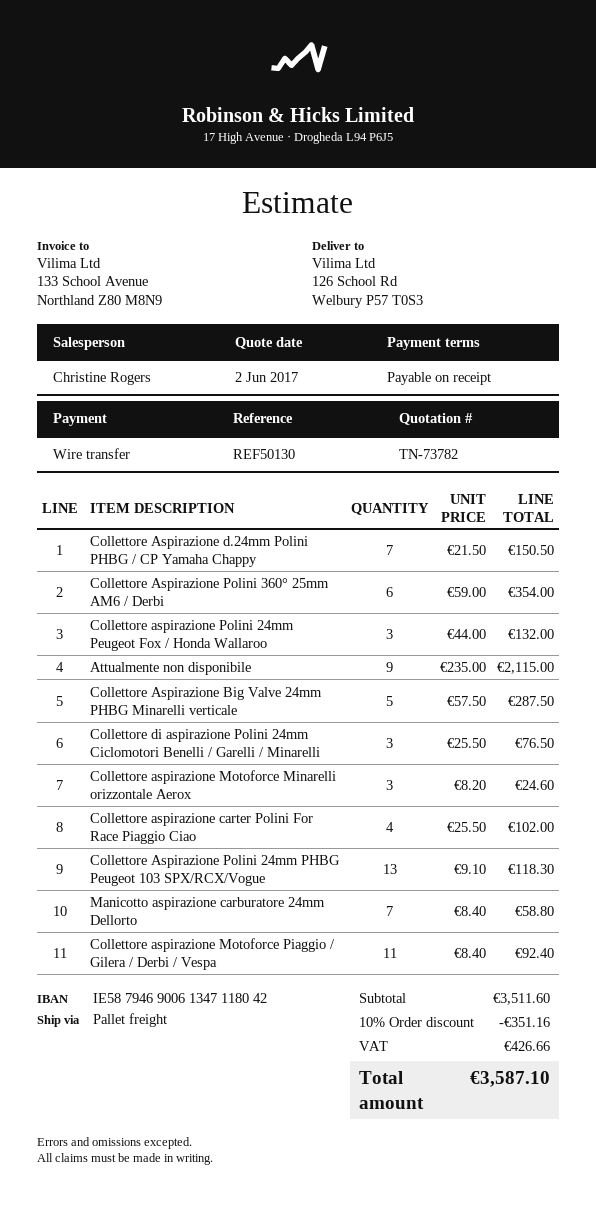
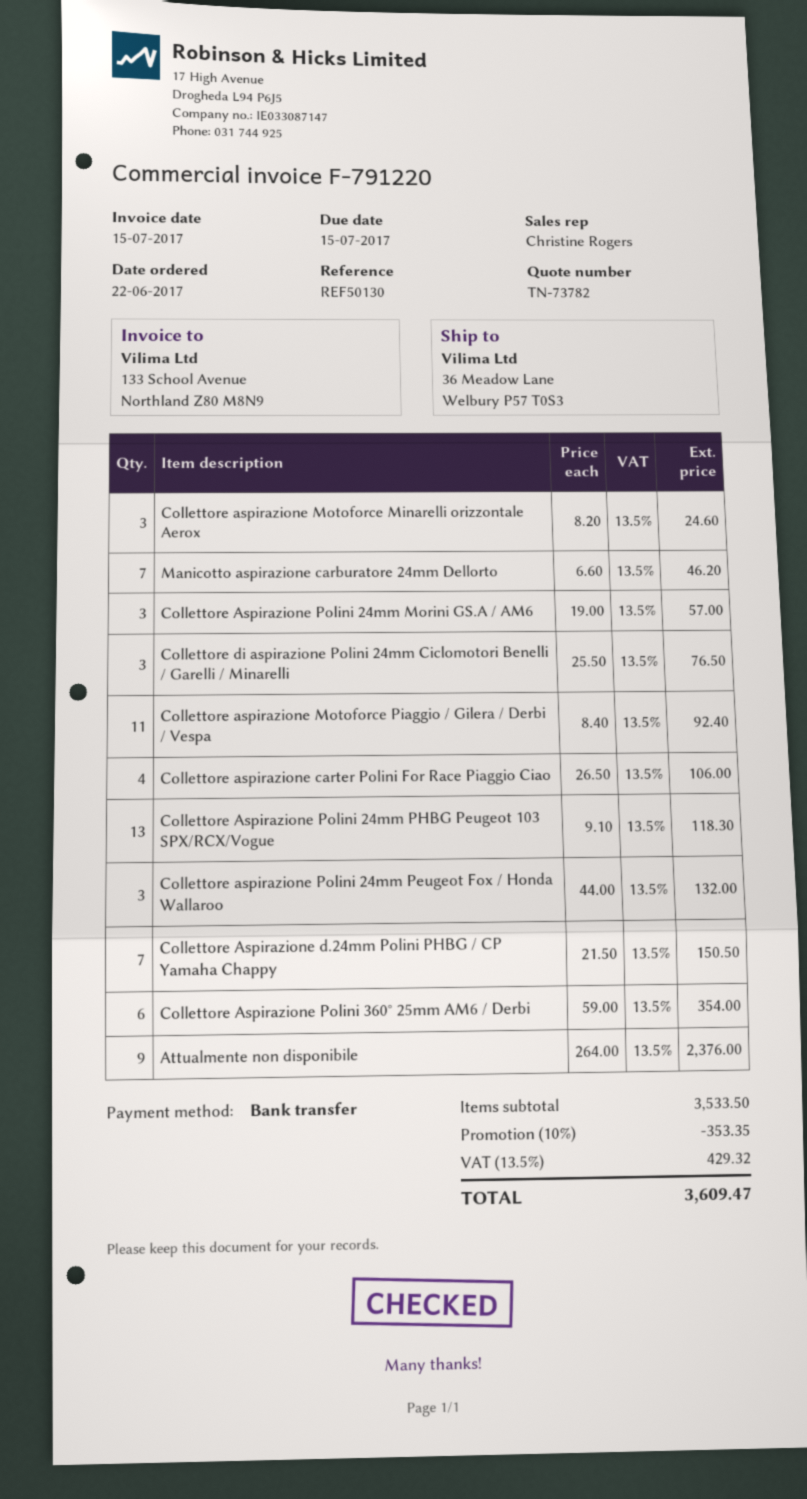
ship to: 126 School Rd, Welbury P57 T0S3 -> 36 Meadow Lane, Welbury P57 T0S3
Attualmente non disponibile: 9 x 235.00 = 2115.00 -> 9 x 264.00 = 2376.00
Collettore Aspirazione Big Valve 24mm PHBG Minarelli verticale: 5 x 57.50 = 287.50 -> none
Collettore aspirazione carter Polini For Race Piaggio Ciao: 4 x 25.50 = 102.00 -> 4 x 26.50 = 106.00
Manicotto aspirazione carburatore 24mm Dellorto: 7 x 8.40 = 58.80 -> 7 x 6.60 = 46.20
Collettore Aspirazione Polini 24mm Morini GS.A / AM6: none -> 3 x 19.00 = 57.00
subtotal: 3511.60 -> 3533.50
discount: 10% = 351.16 -> 10% = 353.35
tax: 426.66 -> 429.32
total: 3587.10 -> 3609.47

